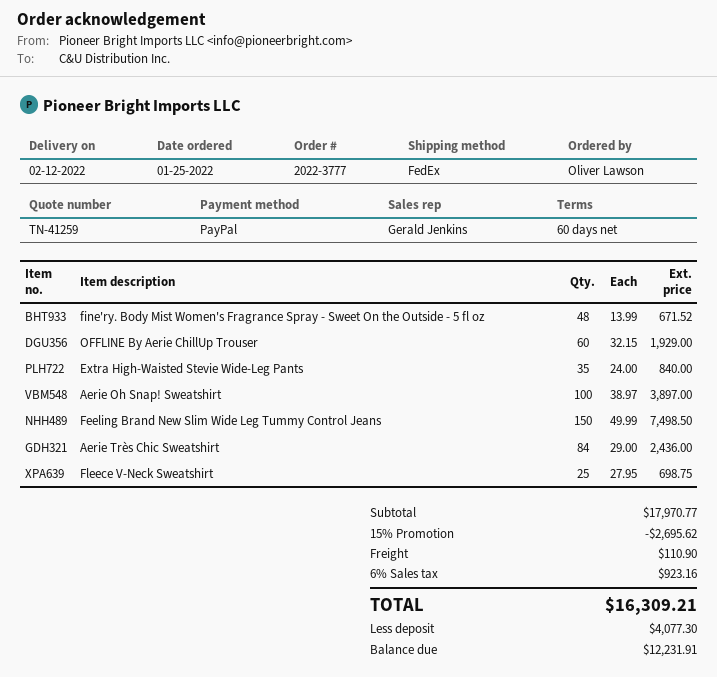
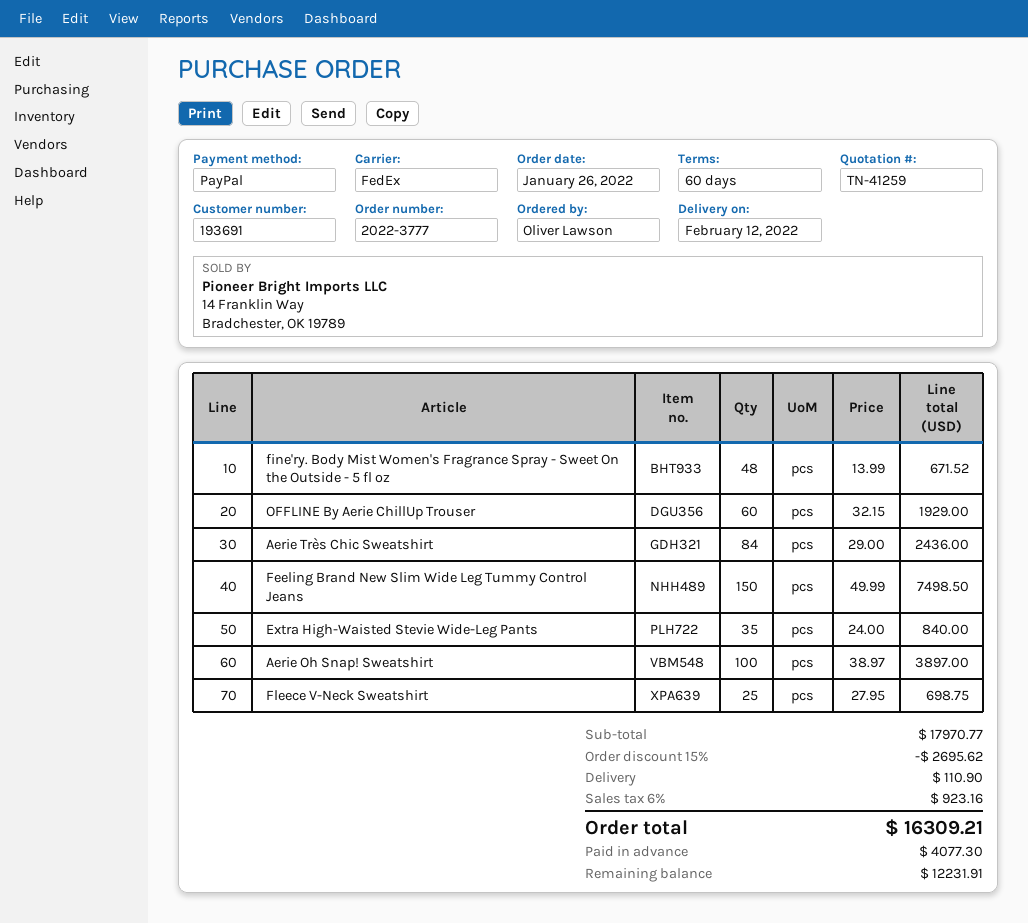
order date: 2022-01-25 -> 2022-01-26

